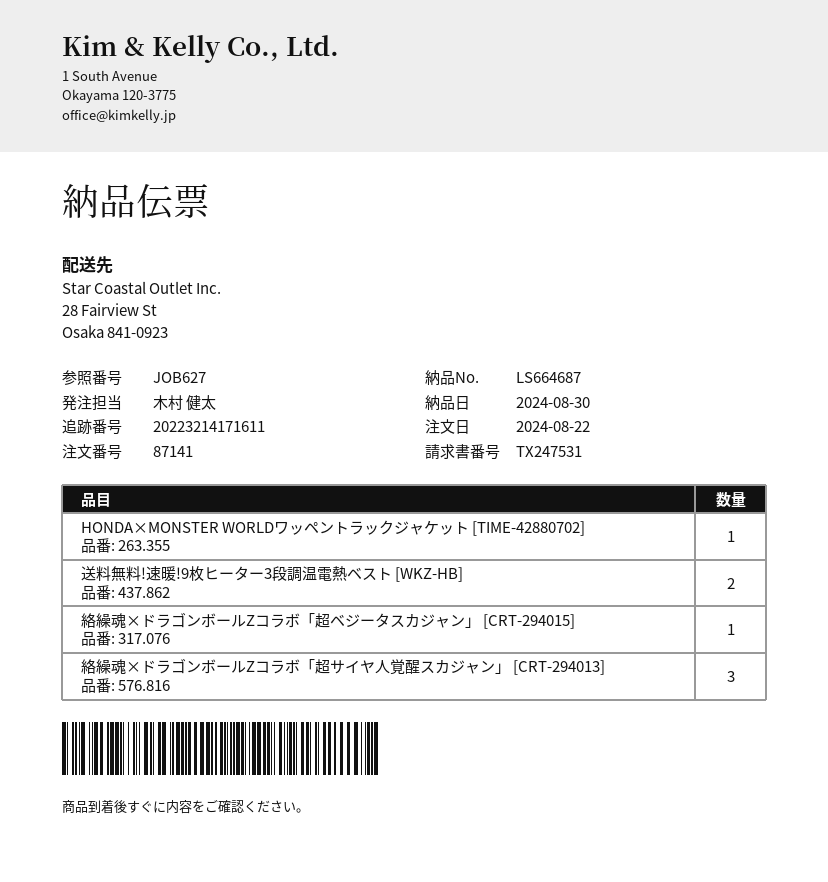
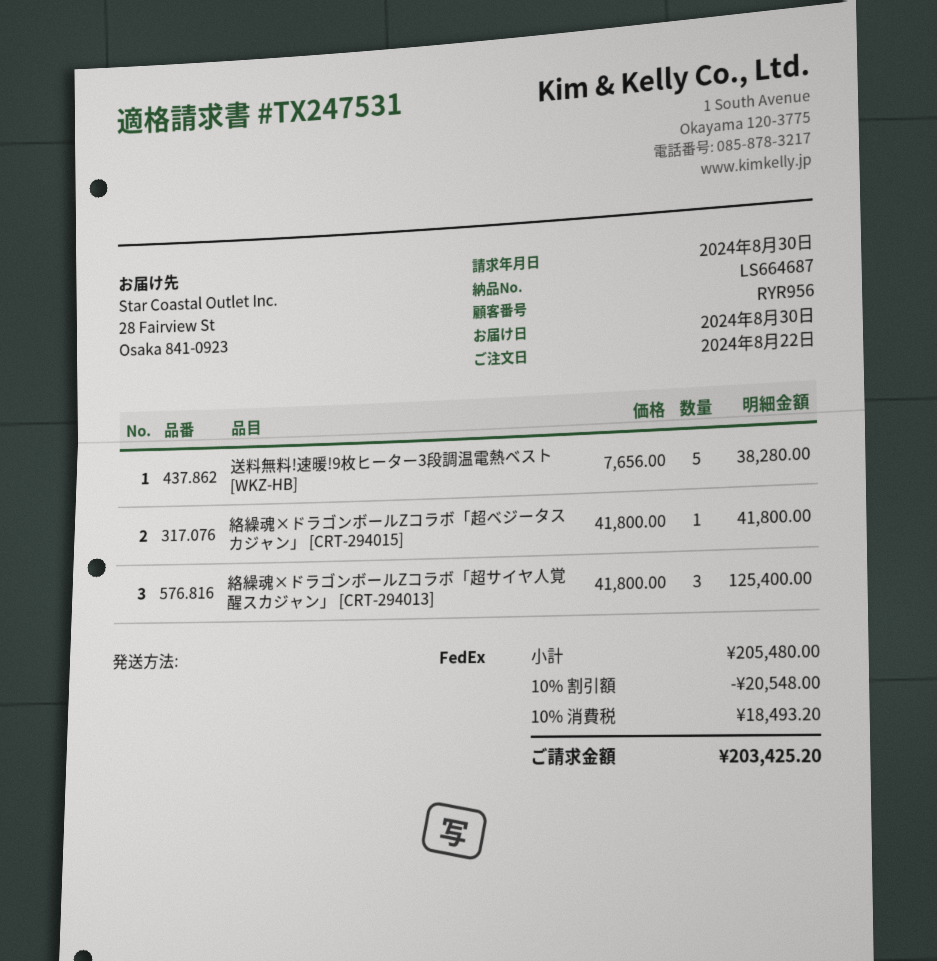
HONDA×MONSTER WORLDワッペントラックジャケット [TIME-42880702]: 1 -> none
送料無料!速暖!9枚ヒーター3段調温電熱ベスト [WKZ-HB]: 2 -> 5

